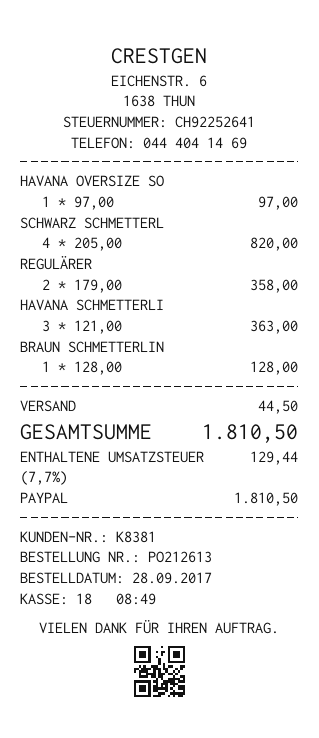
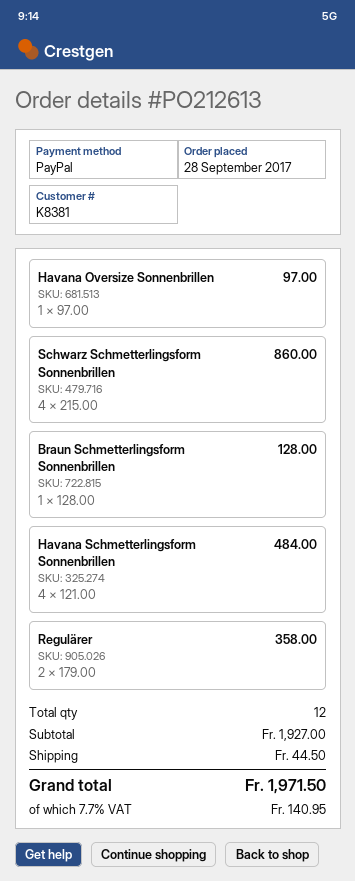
SCHWARZ SCHMETTERL: 4 x 205.00 = 820.00 -> 4 x 215.00 = 860.00
HAVANA SCHMETTERLI: 3 x 121.00 = 363.00 -> 4 x 121.00 = 484.00
tax: 7.7% = 129.44 -> 7.7% = 140.95
total: 1810.50 -> 1971.50

